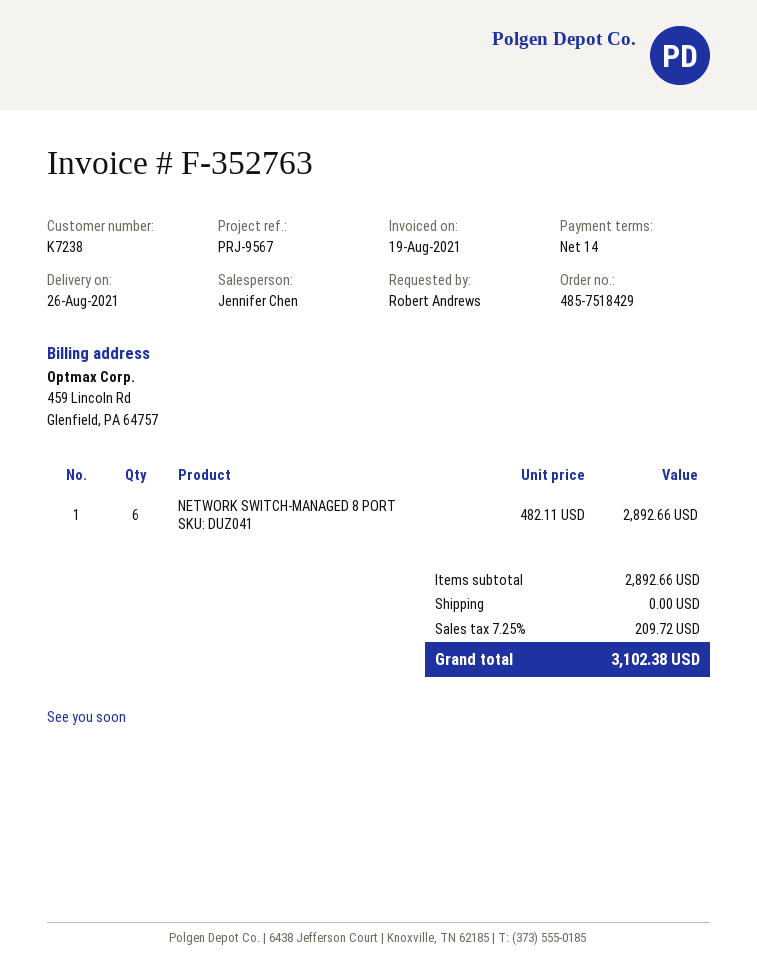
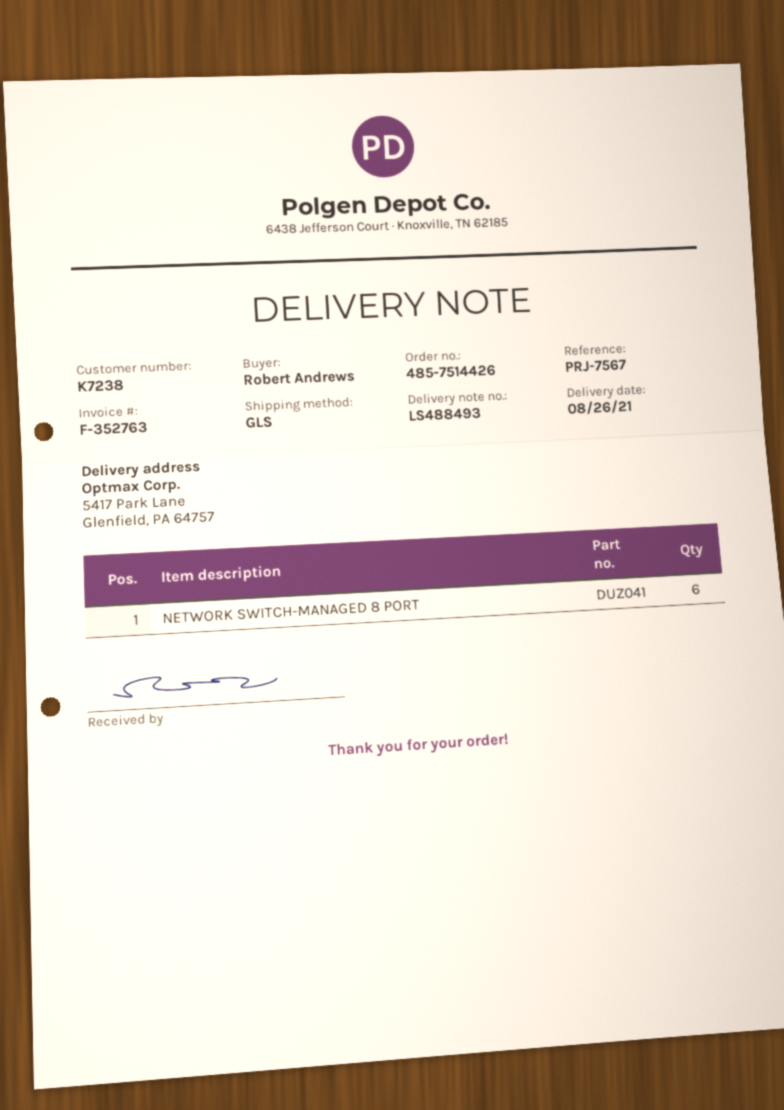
order number: 485-7518429 -> 485-7514426
reference: PRJ-9567 -> PRJ-7567

